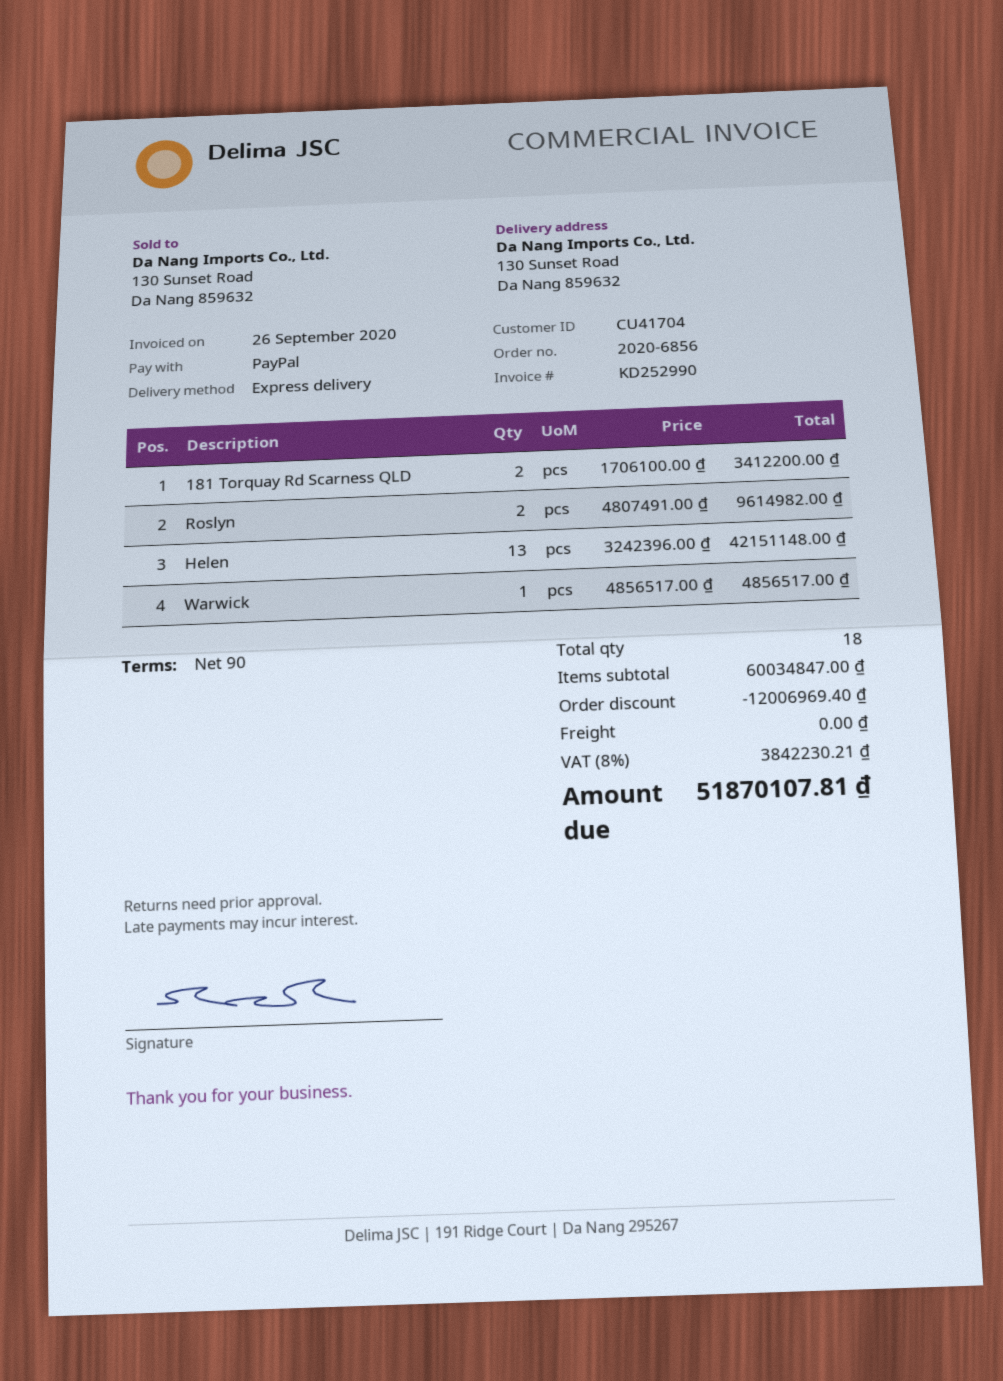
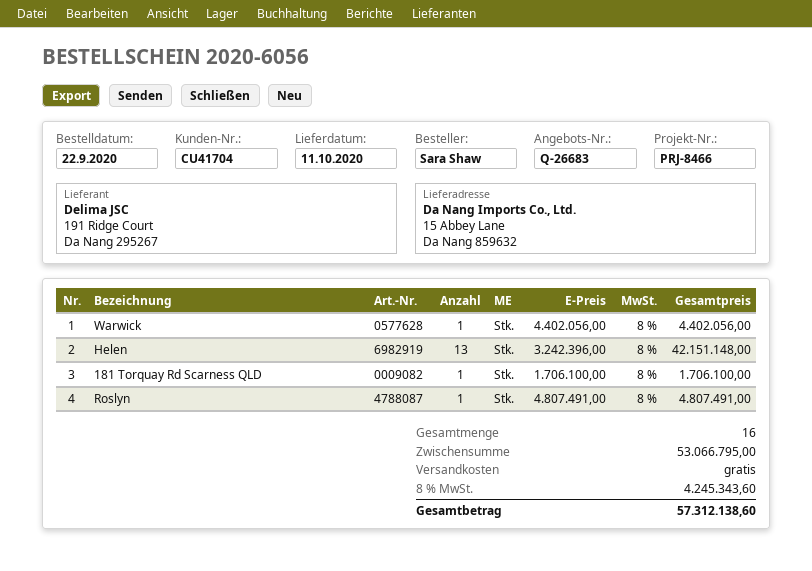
order number: 2020-6856 -> 2020-6056
ship to: 130 Sunset Road, Da Nang 859632 -> 15 Abbey Lane, Da Nang 859632
181 Torquay Rd Scarness QLD: 2 x 1706100.00 = 3412200.00 -> 1 x 1706100.00 = 1706100.00
Roslyn: 2 x 4807491.00 = 9614982.00 -> 1 x 4807491.00 = 4807491.00
Warwick: 1 x 4856517.00 = 4856517.00 -> 1 x 4402056.00 = 4402056.00
total quantity: 18 -> 16
subtotal: 60034847.00 -> 53066795.00
discount: 12006969.40 -> none
tax: 8% = 3842230.21 -> 8% = 4245343.60
total: 51870107.81 -> 57312138.60

